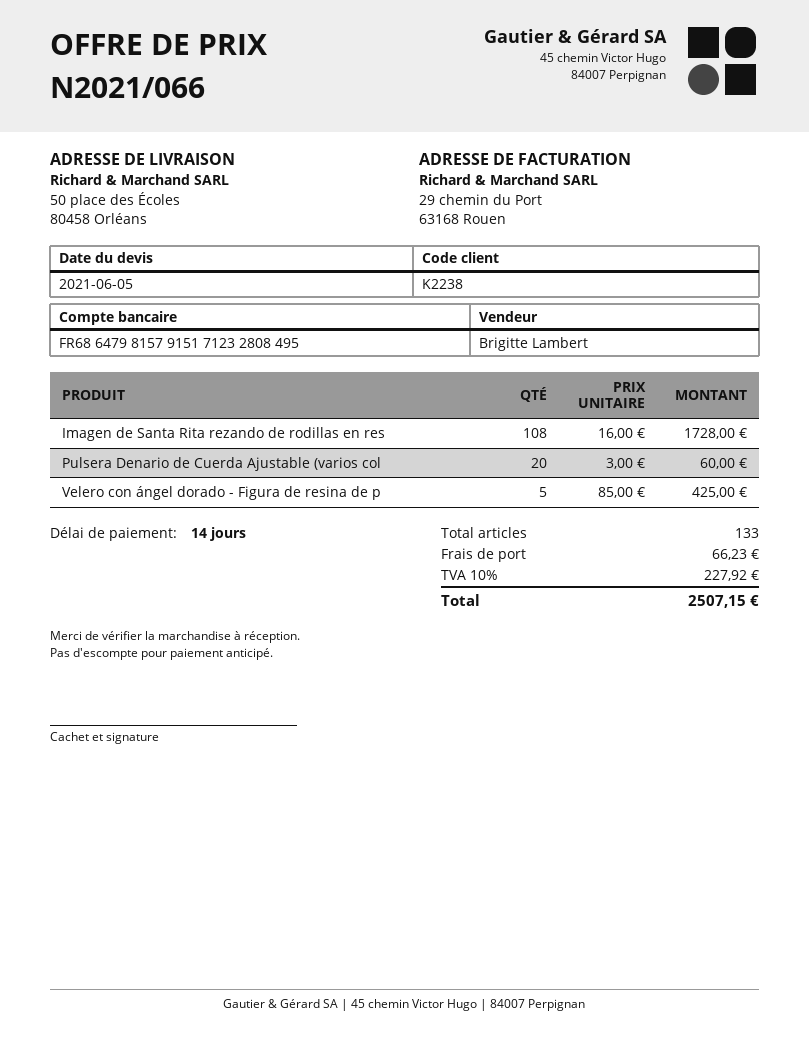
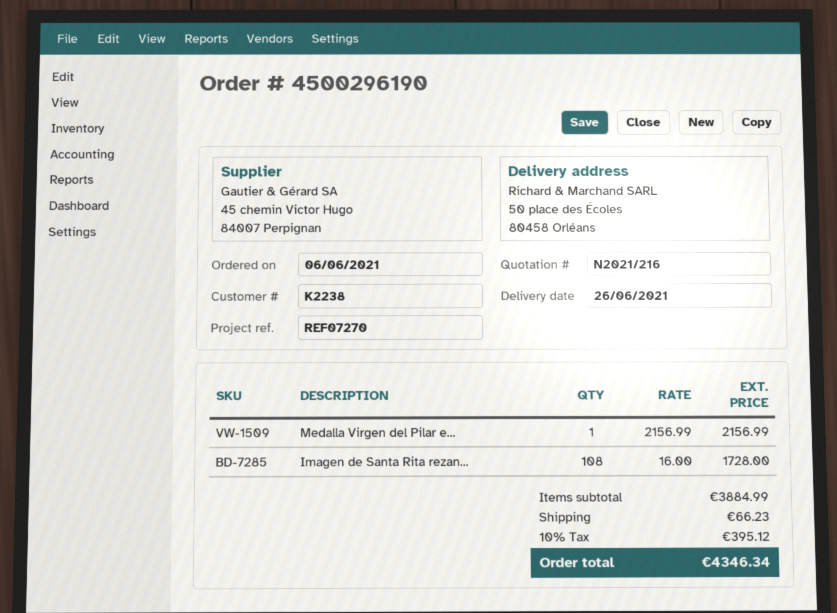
quote number: N2021/066 -> N2021/216
Pulsera Denario de Cuerda Ajustable (varios col: 20 x 3.00 = 60.00 -> none
Velero con ángel dorado - Figura de resina de p: 5 x 85.00 = 425.00 -> none
Medalla Virgen del Pilar e...: none -> 1 x 2156.99 = 2156.99
tax: 10% = 227.92 -> 10% = 395.12
total: 2507.15 -> 4346.34

